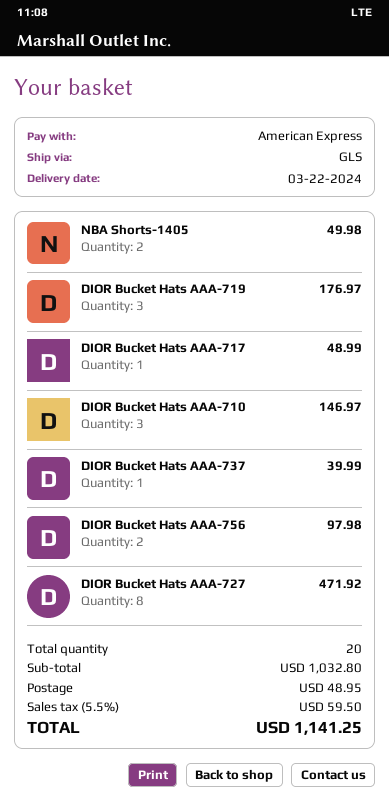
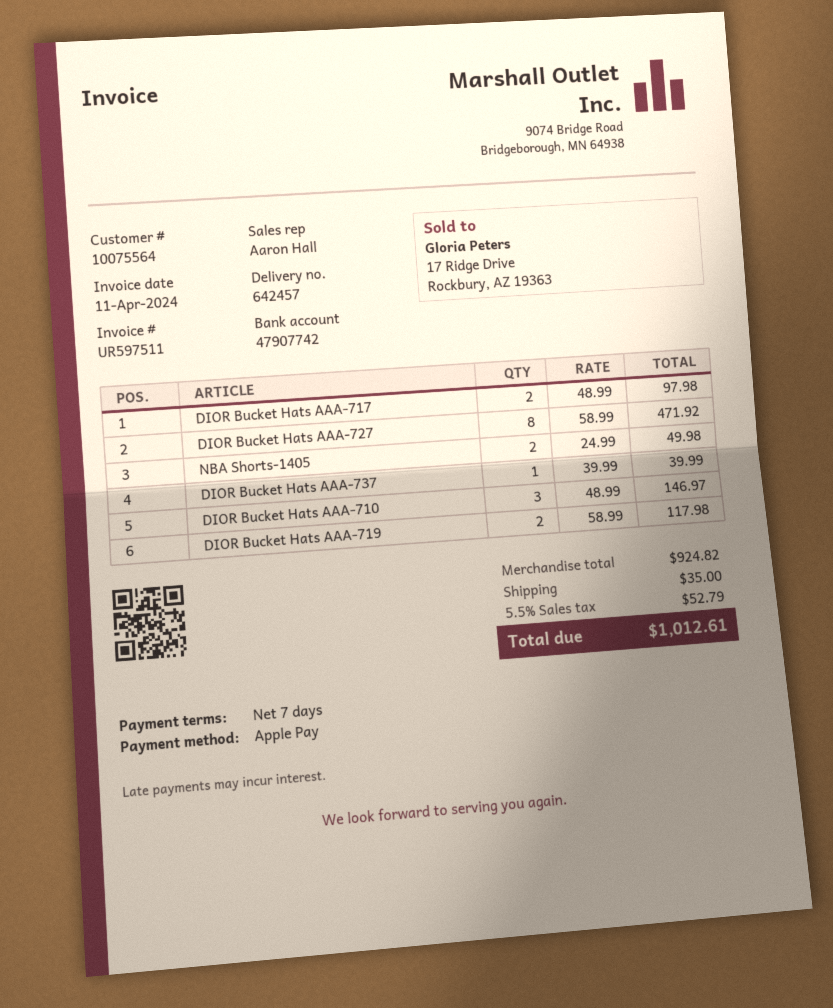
payment method: American Express -> Apple Pay
DIOR Bucket Hats AAA-719: 3 for 176.97 -> 2 for 117.98
DIOR Bucket Hats AAA-717: 1 for 48.99 -> 2 for 97.98
DIOR Bucket Hats AAA-756: 2 for 97.98 -> none
subtotal: 1032.80 -> 924.82
shipping: 48.95 -> 35.00
tax: 5.5% = 59.50 -> 5.5% = 52.79
total: 1141.25 -> 1012.61

